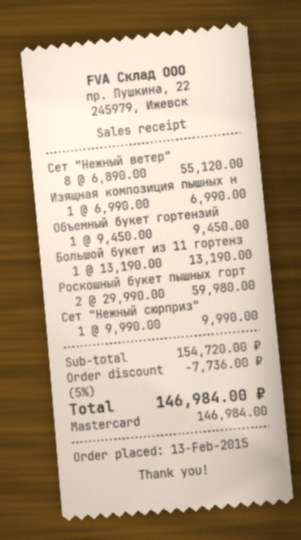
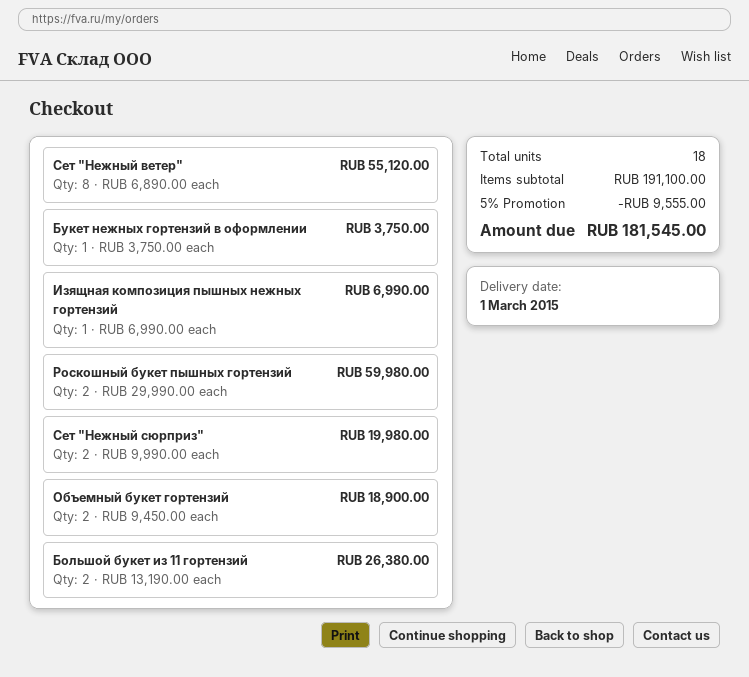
Объемный букет гортензий: 1 x 9450.00 = 9450.00 -> 2 x 9450.00 = 18900.00
Большой букет из 11 гортенз: 1 x 13190.00 = 13190.00 -> 2 x 13190.00 = 26380.00
Сет "Нежный сюрприз": 1 x 9990.00 = 9990.00 -> 2 x 9990.00 = 19980.00
Букет нежных гортензий в оформлении: none -> 1 x 3750.00 = 3750.00
subtotal: 154720.00 -> 191100.00
discount: 5% = 7736.00 -> 5% = 9555.00
total: 146984.00 -> 181545.00

